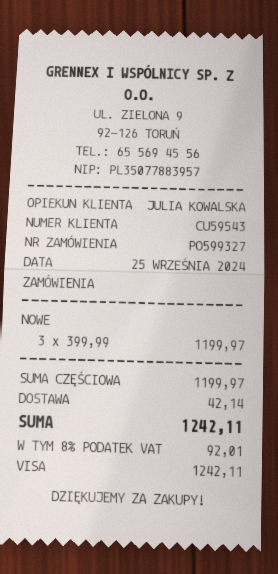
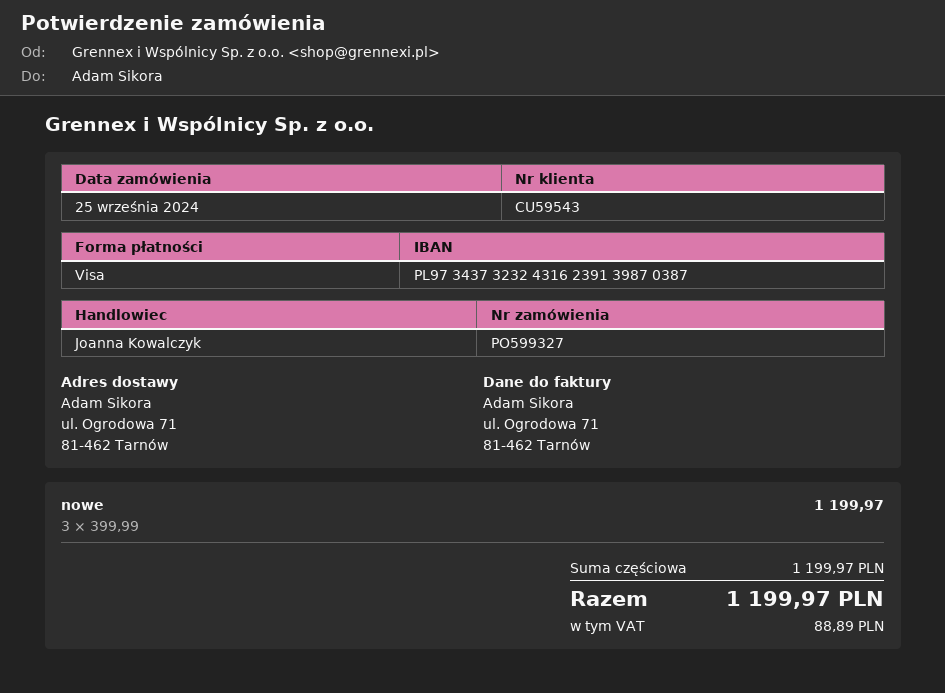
sales rep: JULIA KOWALSKA -> Joanna Kowalczyk
shipping: 42.14 -> none
tax: 92.01 -> 88.89
total: 1242.11 -> 1199.97

